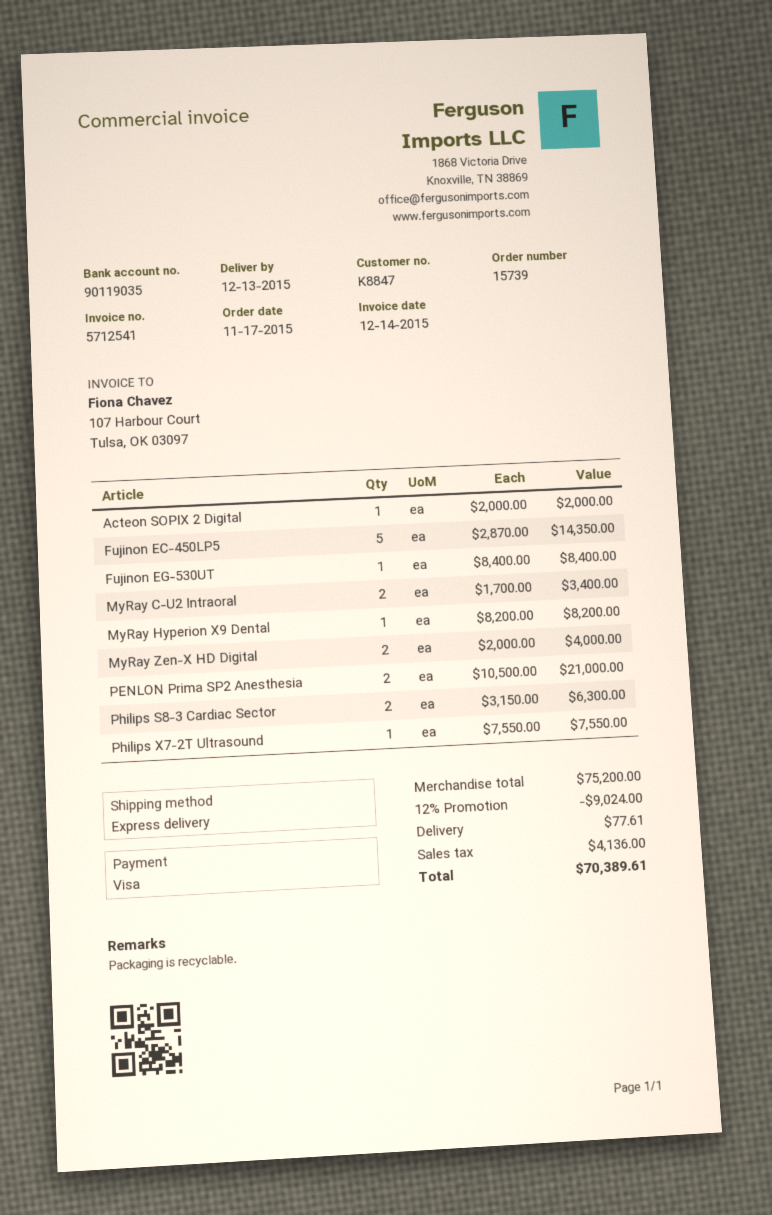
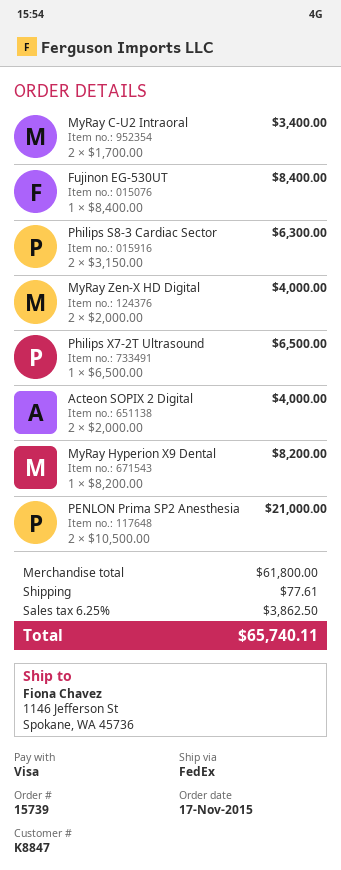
shipping method: express -> FedEx
Acteon SOPIX 2 Digital: 1 x 2000.00 = 2000.00 -> 2 x 2000.00 = 4000.00
Fujinon EC-450LP5: 5 x 2870.00 = 14350.00 -> none
Philips X7-2T Ultrasound: 1 x 7550.00 = 7550.00 -> 1 x 6500.00 = 6500.00
subtotal: 75200.00 -> 61800.00
discount: 12% = 9024.00 -> none
tax: 4136.00 -> 3862.50
total: 70389.61 -> 65740.11

